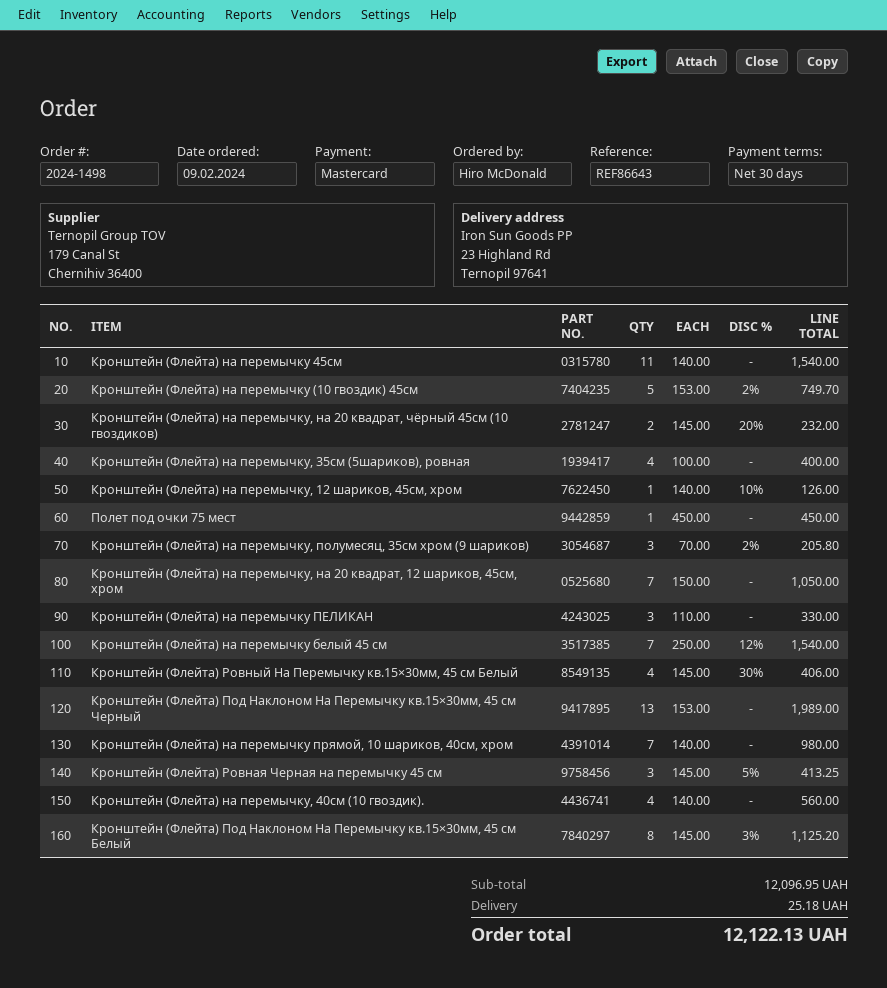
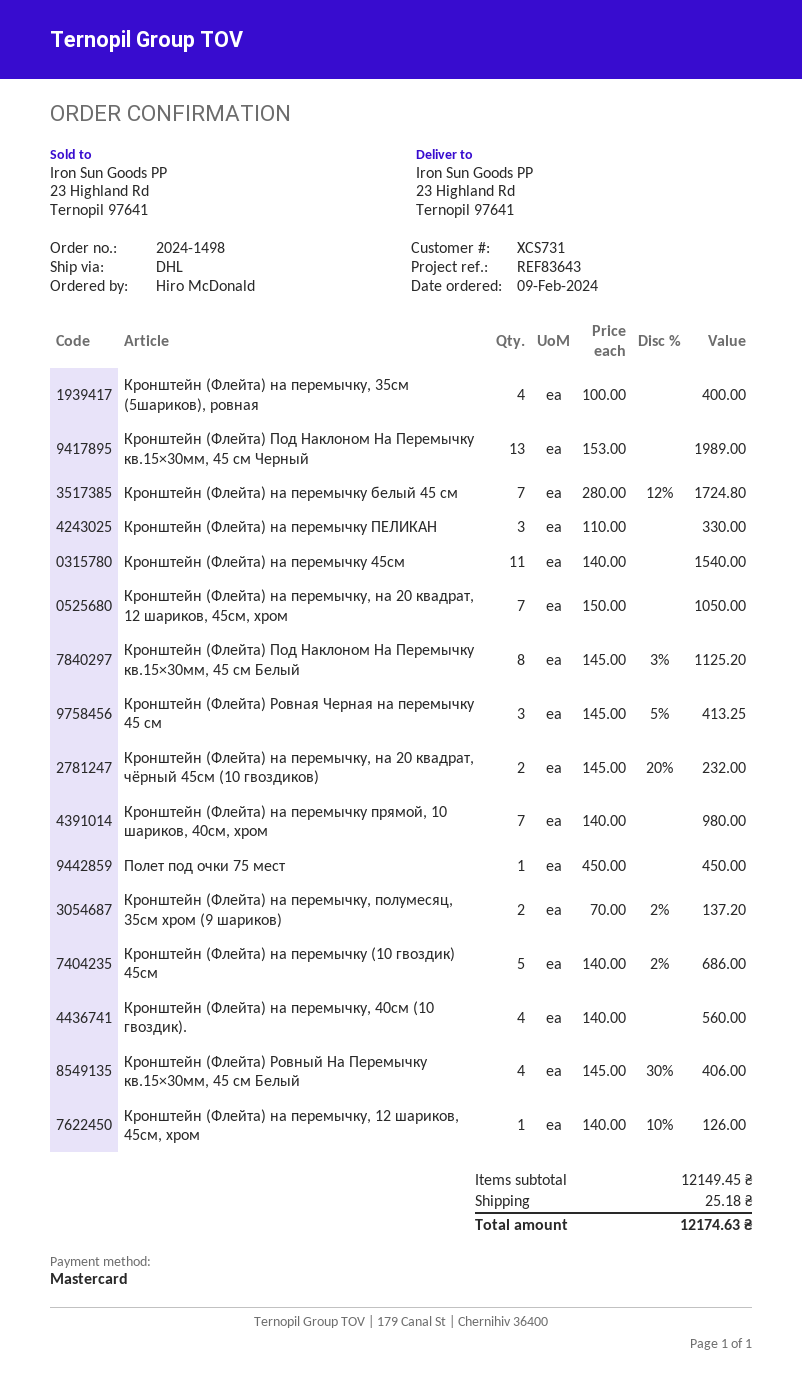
reference: REF86643 -> REF83643
Кронштейн (Флейта) на перемычку (10 гвоздик) 45см: 5 x 153.00 - 2% = 749.70 -> 5 x 140.00 - 2% = 686.00
Кронштейн (Флейта) на перемычку, полумесяц, 35см хром (9 шариков): 3 x 70.00 - 2% = 205.80 -> 2 x 70.00 - 2% = 137.20
Кронштейн (Флейта) на перемычку белый 45 см: 7 x 250.00 - 12% = 1540.00 -> 7 x 280.00 - 12% = 1724.80
subtotal: 12096.95 -> 12149.45
total: 12122.13 -> 12174.63

